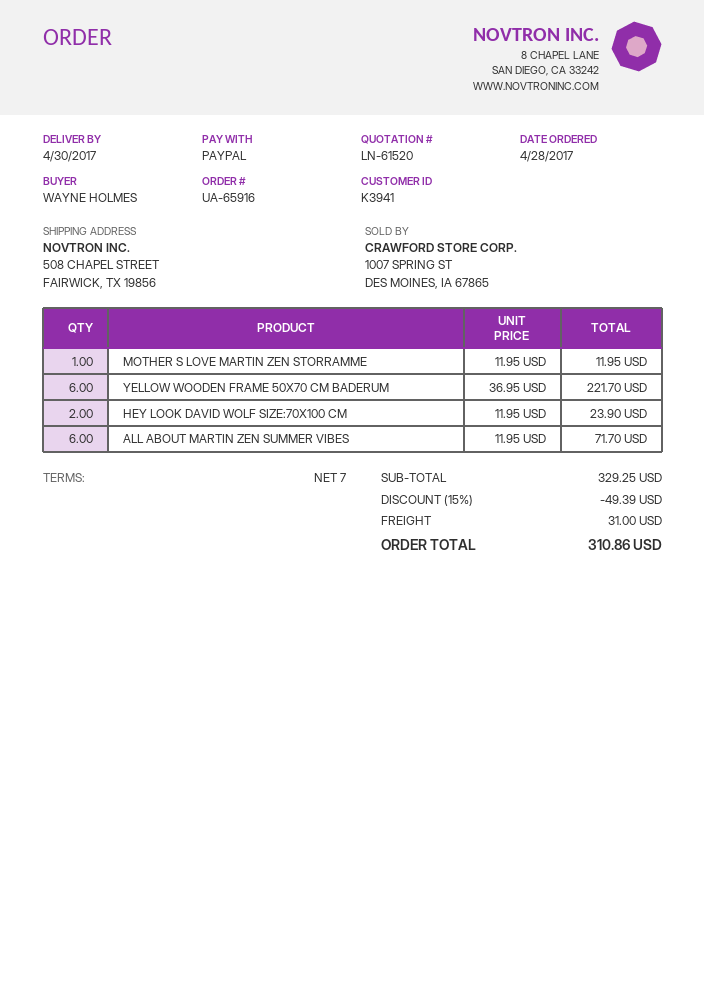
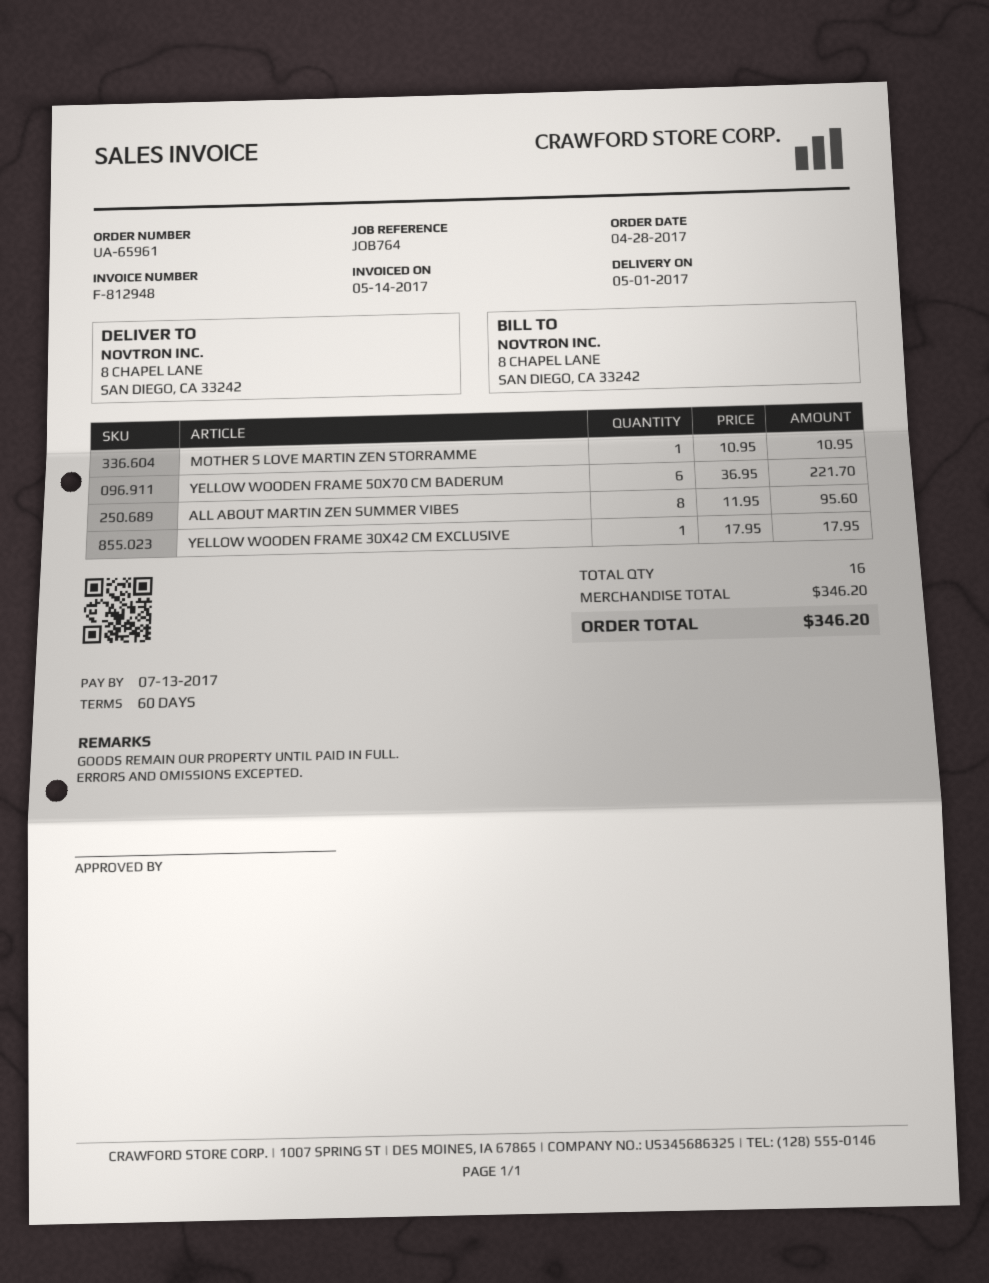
order number: UA-65916 -> UA-65961
delivery date: 2017-04-30 -> 2017-05-01
payment terms: 7 days -> 60 days
ship to: 508 CHAPEL STREET, FAIRWICK, TX 19856 -> 8 CHAPEL LANE, SAN DIEGO, CA 33242
MOTHER S LOVE MARTIN ZEN STORRAMME: 1 x 11.95 = 11.95 -> 1 x 10.95 = 10.95
HEY LOOK DAVID WOLF SIZE:70X100 CM: 2 x 11.95 = 23.90 -> none
ALL ABOUT MARTIN ZEN SUMMER VIBES: 6 x 11.95 = 71.70 -> 8 x 11.95 = 95.60
YELLOW WOODEN FRAME 30X42 CM EXCLUSIVE: none -> 1 x 17.95 = 17.95
subtotal: 329.25 -> 346.20
discount: 15% = 49.39 -> none
shipping: 31.00 -> none
total: 310.86 -> 346.20

